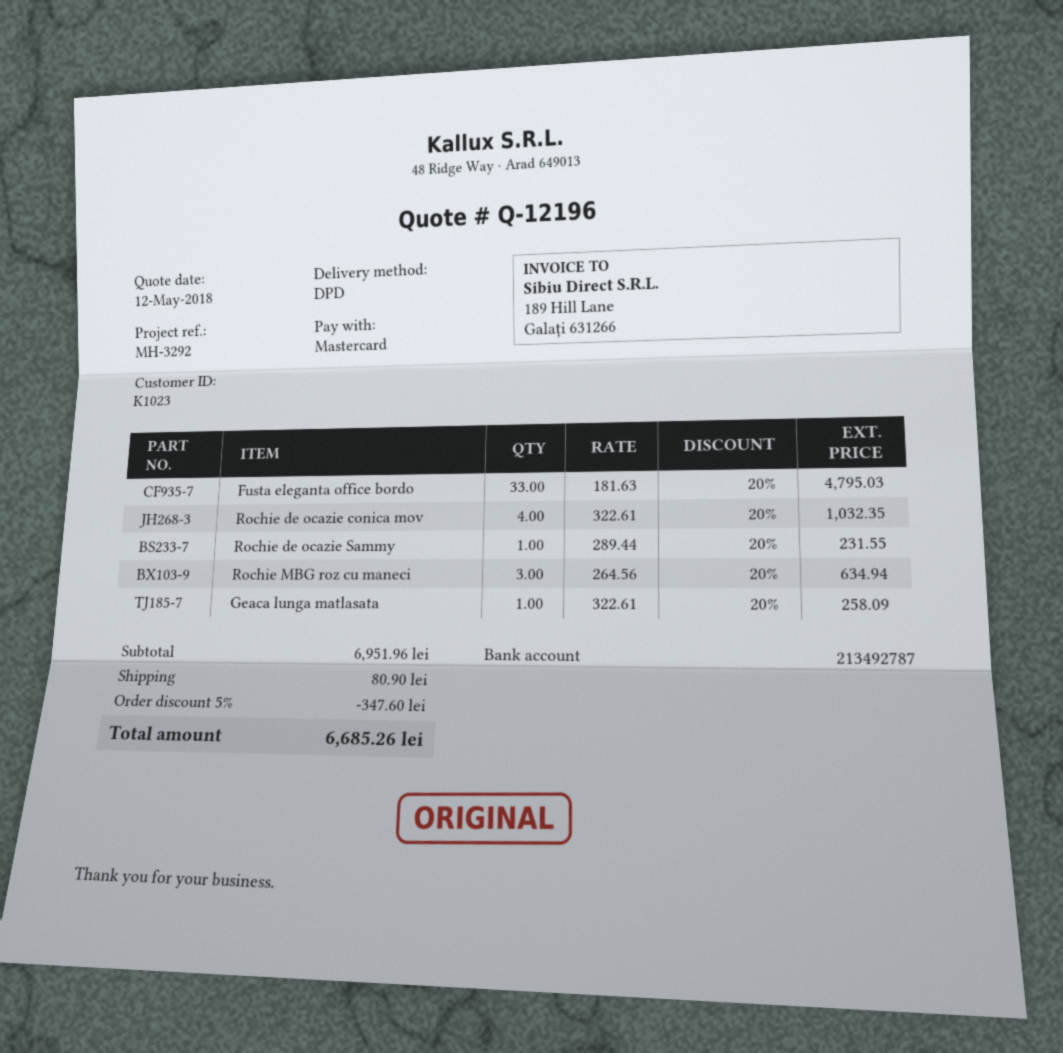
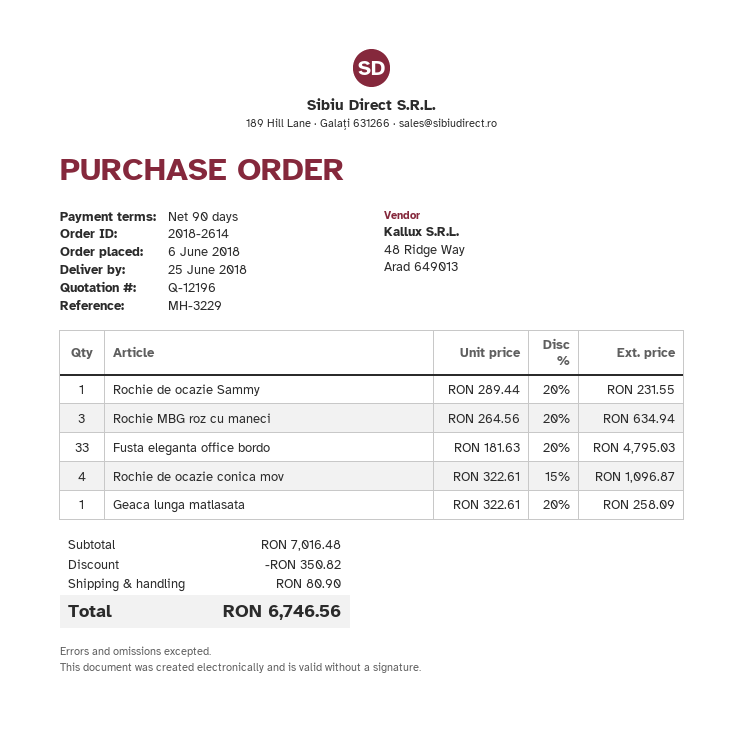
reference: MH-3292 -> MH-3229
Rochie de ocazie conica mov: 4 x 322.61 - 20% = 1032.35 -> 4 x 322.61 - 15% = 1096.87
subtotal: 6951.96 -> 7016.48
discount: 347.60 -> 350.82
total: 6685.26 -> 6746.56

